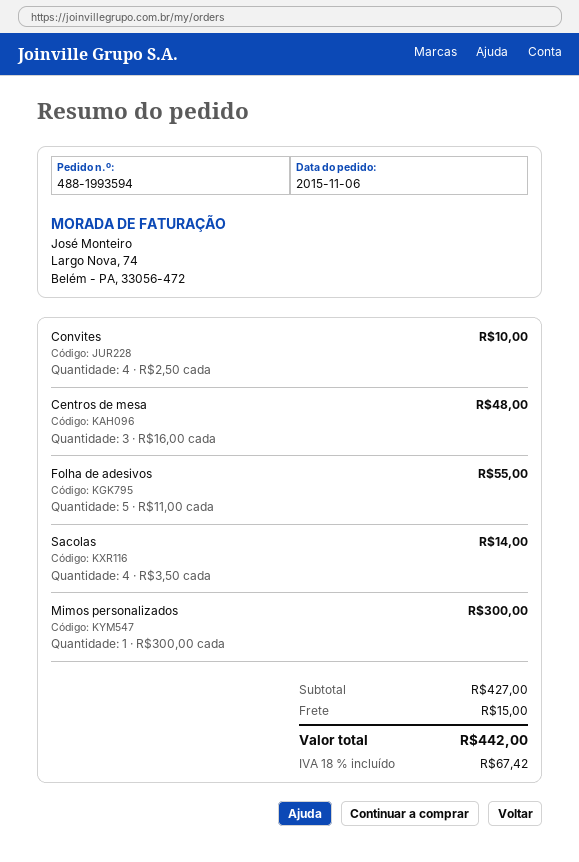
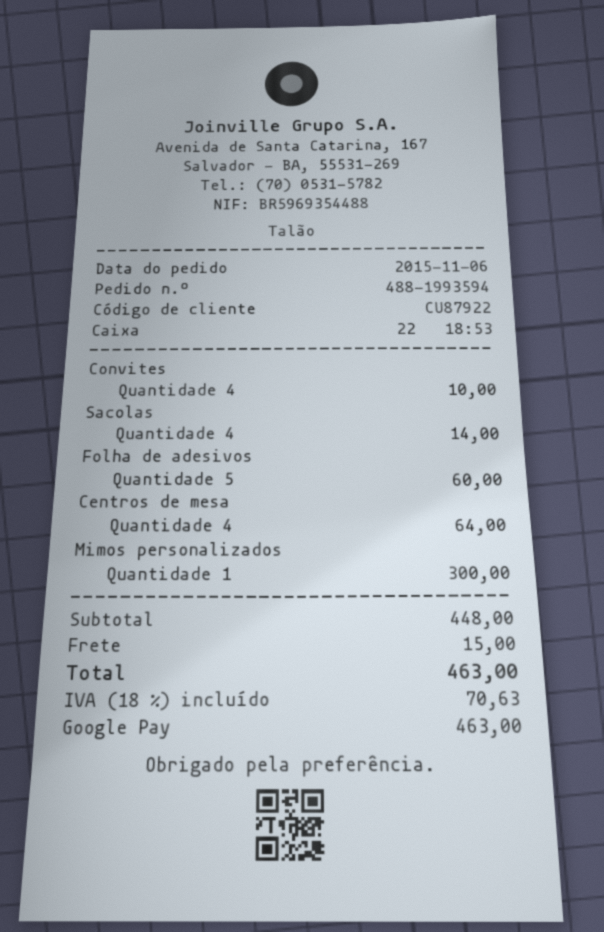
Centros de mesa: 3 for 48.00 -> 4 for 64.00
Folha de adesivos: 5 for 55.00 -> 5 for 60.00
subtotal: 427.00 -> 448.00
tax: 18% = 67.42 -> 18% = 70.63
total: 442.00 -> 463.00

